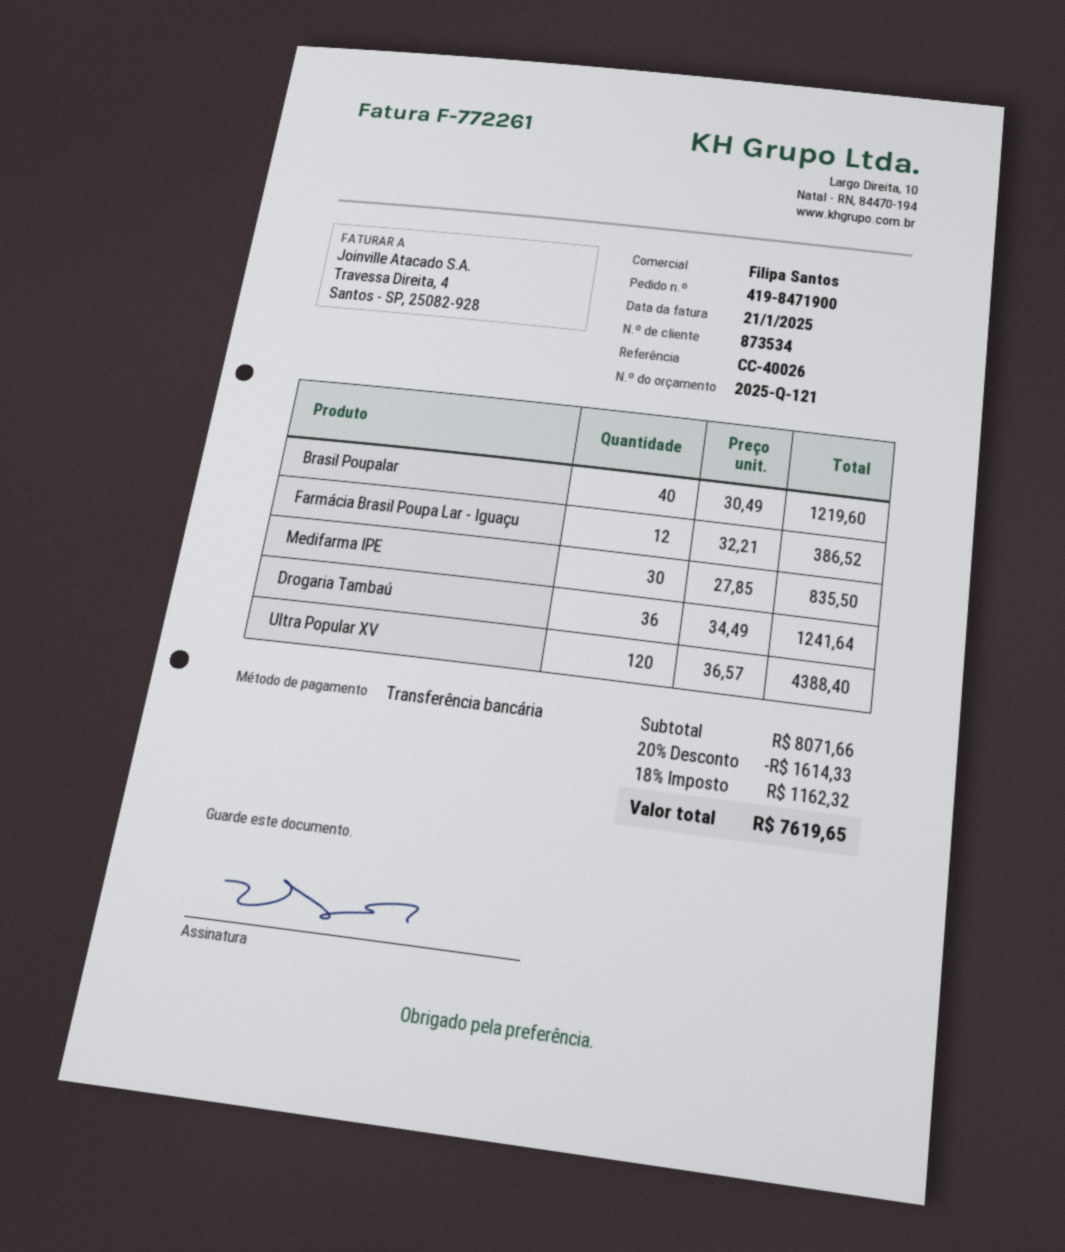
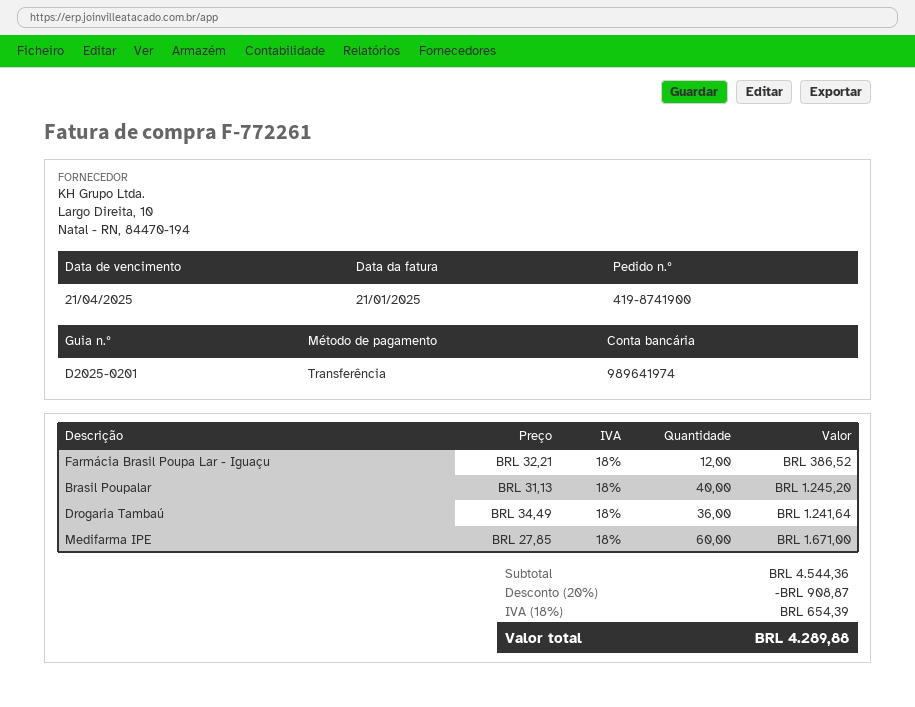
order number: 419-8471900 -> 419-8741900
Brasil Poupalar: 40 x 30.49 = 1219.60 -> 40 x 31.13 = 1245.20
Medifarma IPE: 30 x 27.85 = 835.50 -> 60 x 27.85 = 1671.00
Ultra Popular XV: 120 x 36.57 = 4388.40 -> none
subtotal: 8071.66 -> 4544.36
discount: 20% = 1614.33 -> 20% = 908.87
tax: 18% = 1162.32 -> 18% = 654.39
total: 7619.65 -> 4289.88

